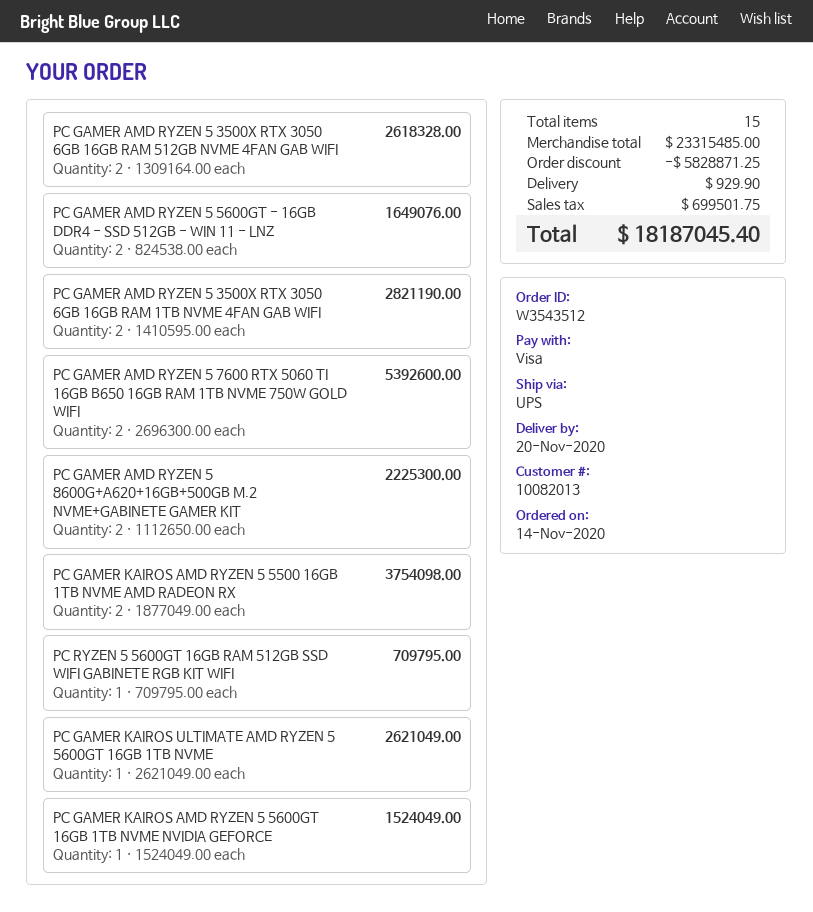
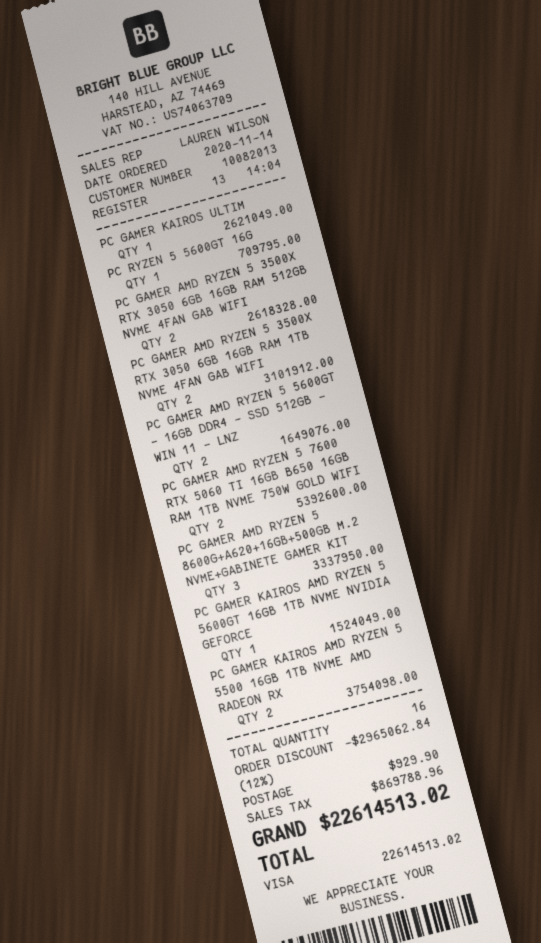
PC GAMER AMD RYZEN 5 3500X RTX 3050 6GB 16GB RAM 1TB NVME 4FAN GAB WIFI: 2 for 2821190.00 -> 2 for 3101912.00
PC GAMER AMD RYZEN 5 8600G+A620+16GB+500GB M.2 NVME+GABINETE GAMER KIT: 2 for 2225300.00 -> 3 for 3337950.00
total quantity: 15 -> 16
discount: 5828871.25 -> 2965062.84
tax: 699501.75 -> 869788.96
total: 18187045.40 -> 22614513.02

